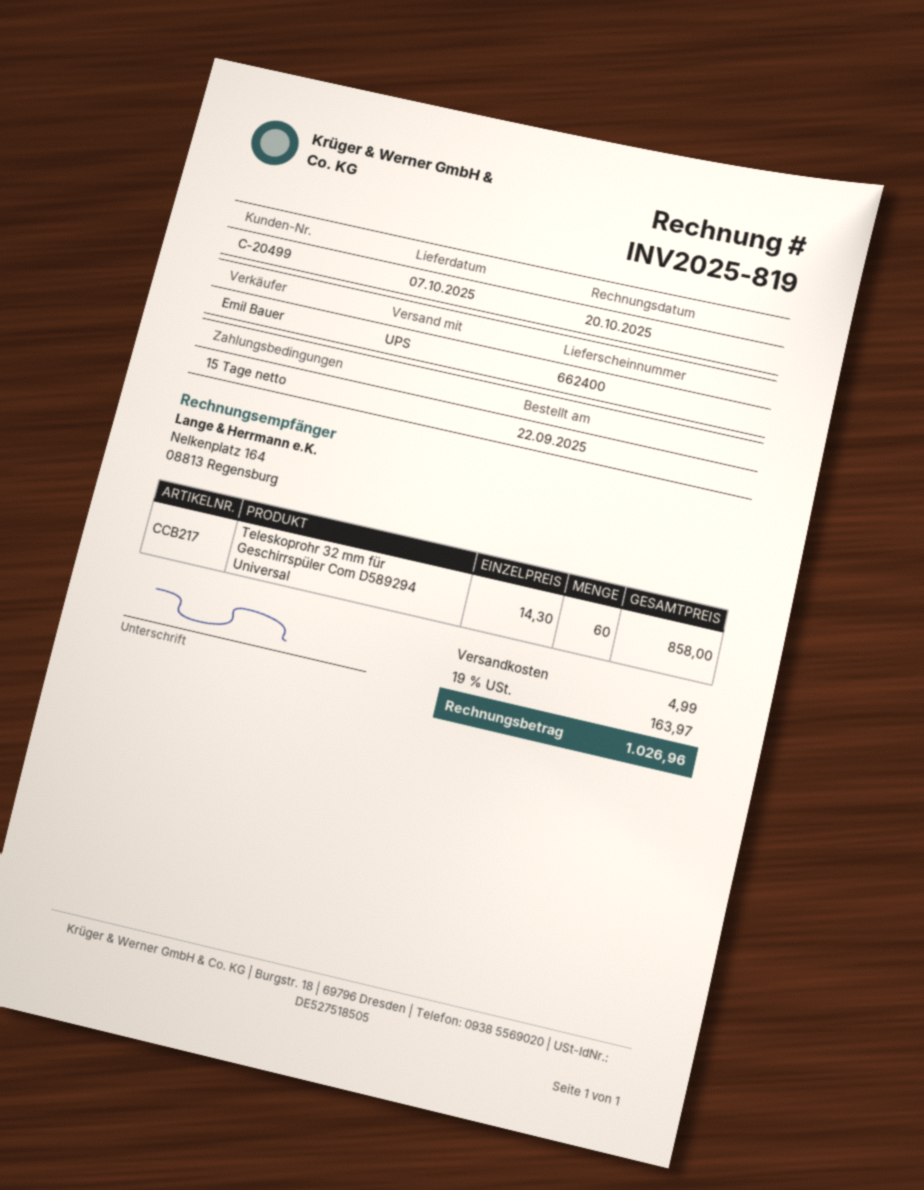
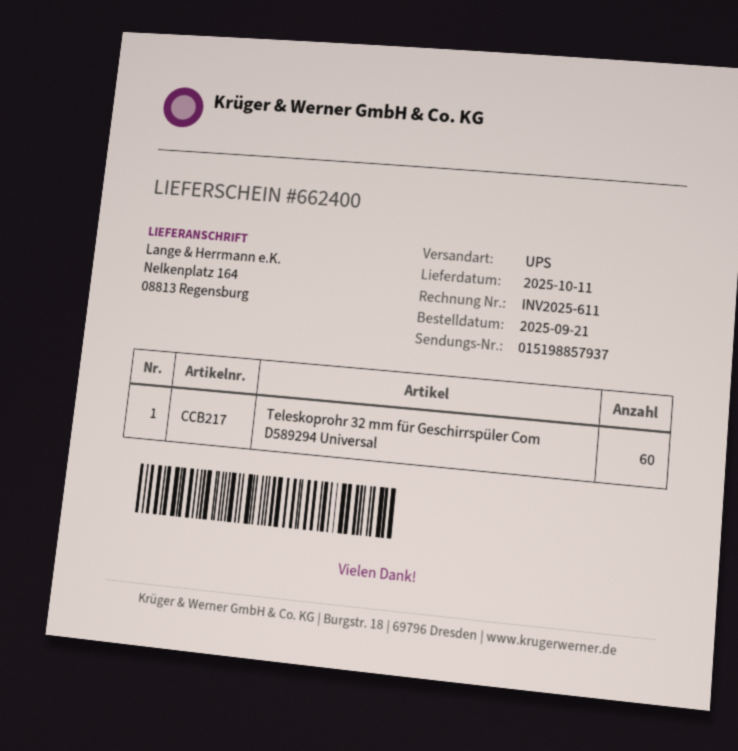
order date: 2025-09-22 -> 2025-09-21
delivery date: 2025-10-07 -> 2025-10-11
invoice number: INV2025-819 -> INV2025-611

